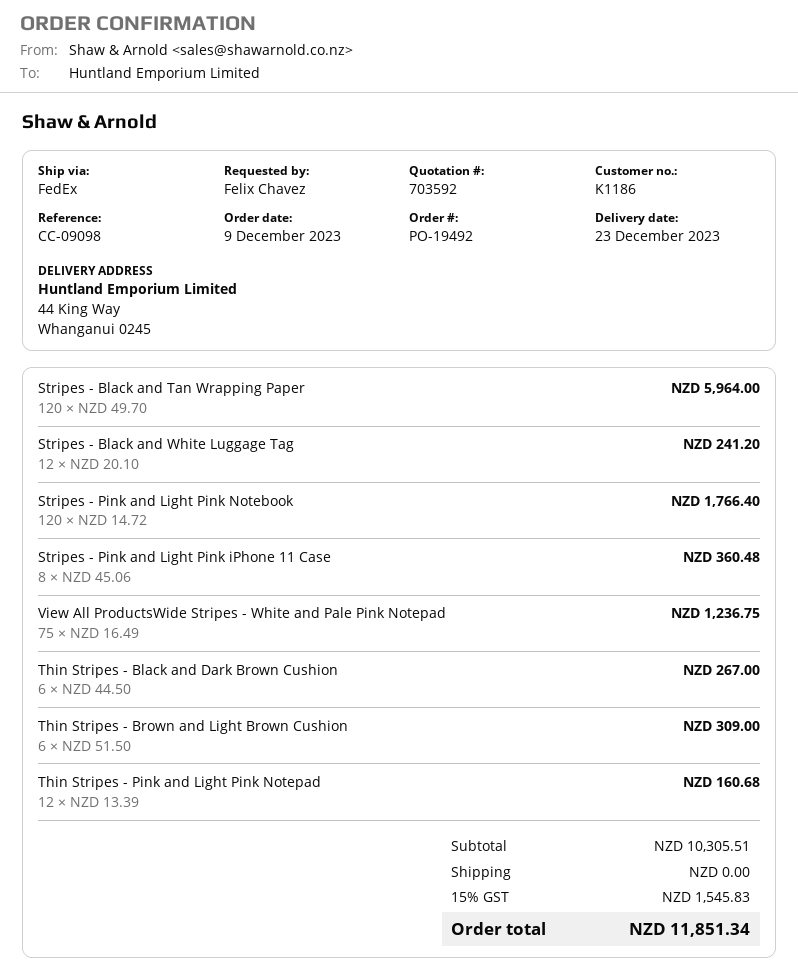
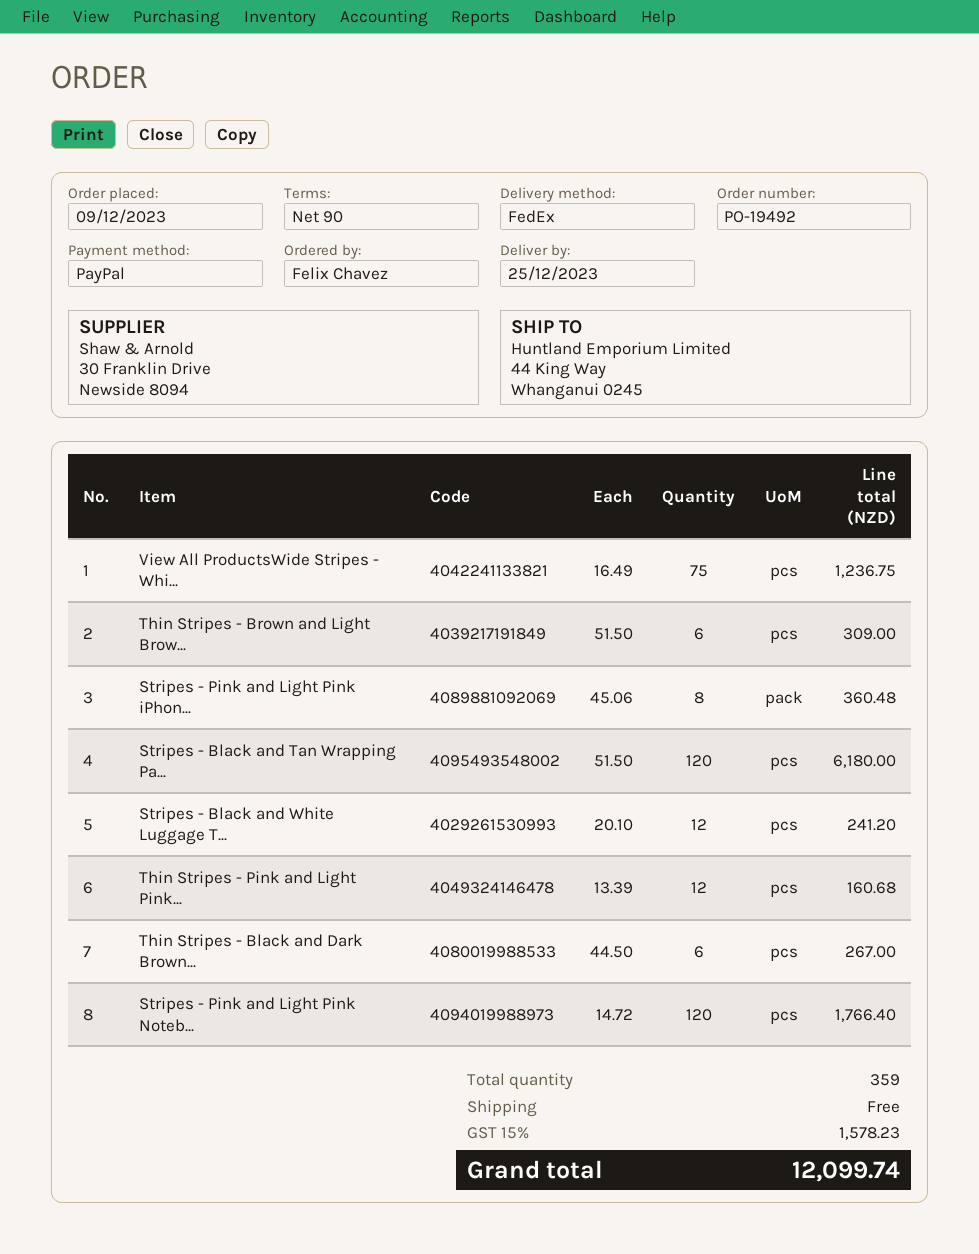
delivery date: 2023-12-23 -> 2023-12-25
Stripes - Black and Tan Wrapping Paper: 120 x 49.70 = 5964.00 -> 120 x 51.50 = 6180.00
tax: 15% = 1545.83 -> 15% = 1578.23
total: 11851.34 -> 12099.74

